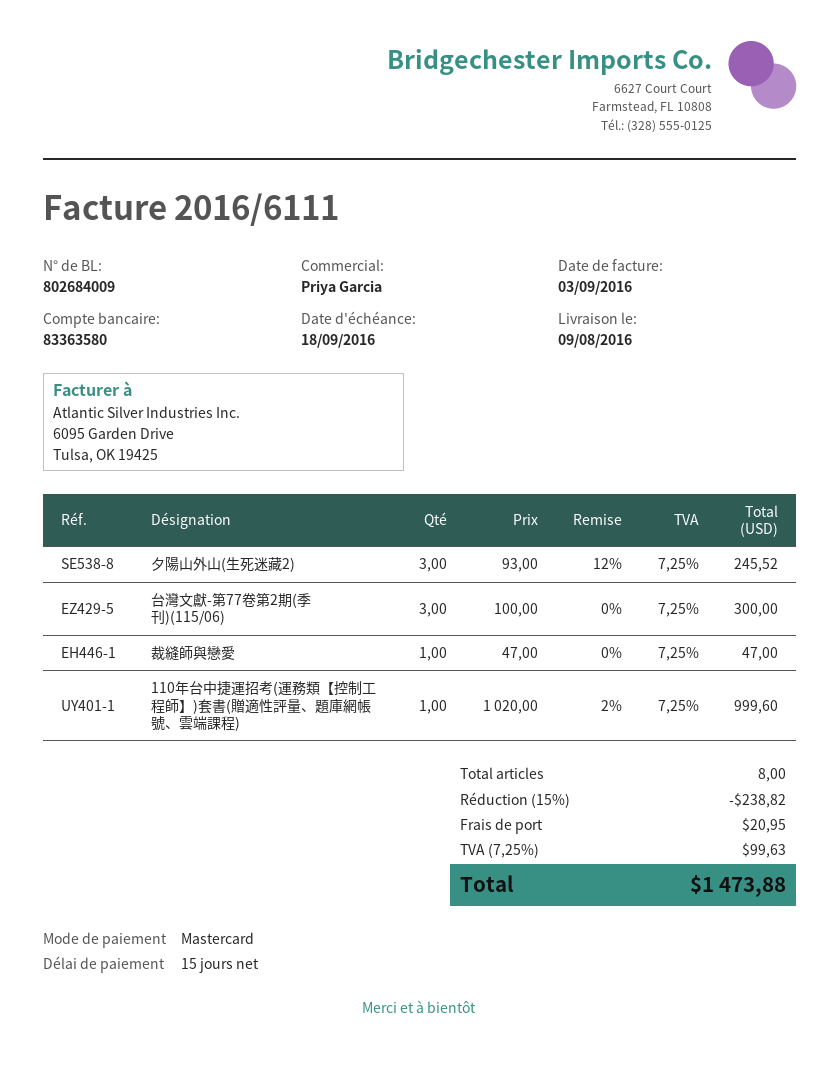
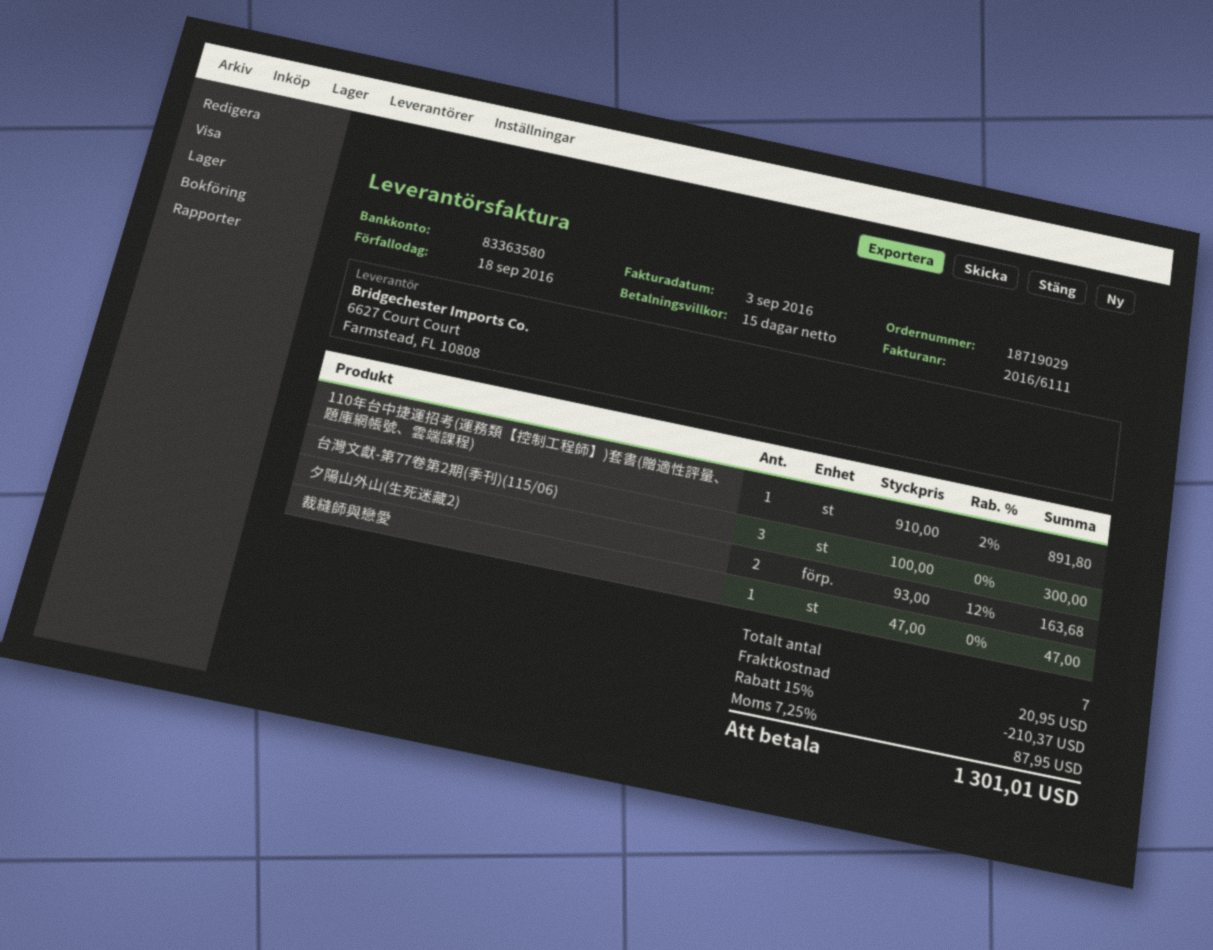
夕陽山外山(生死迷藏2): 3 x 93.00 - 12% = 245.52 -> 2 x 93.00 - 12% = 163.68
110年台中捷運招考(運務類【控制工程師】)套書(贈適性評量、題庫網帳號、雲端課程): 1 x 1020.00 - 2% = 999.60 -> 1 x 910.00 - 2% = 891.80
total quantity: 8 -> 7
discount: 15% = 238.82 -> 15% = 210.37
tax: 7.25% = 99.63 -> 7.25% = 87.95
total: 1473.88 -> 1301.01

